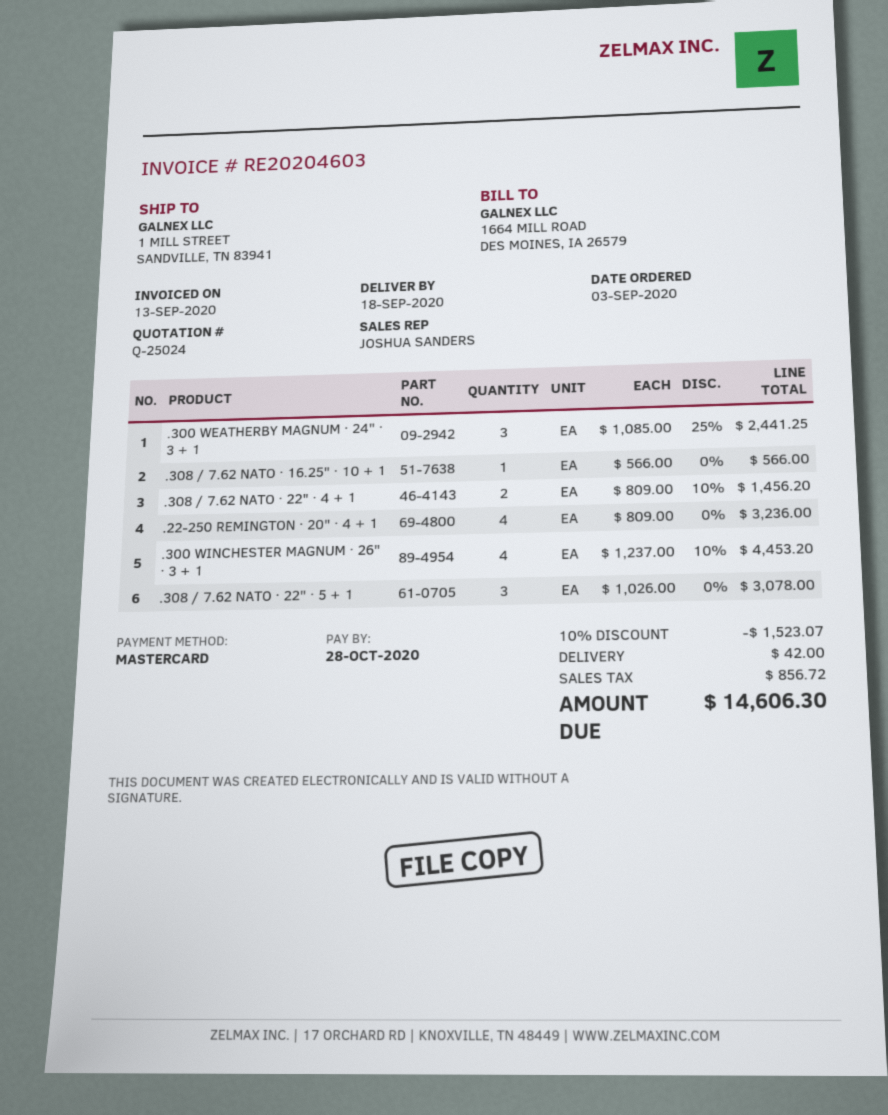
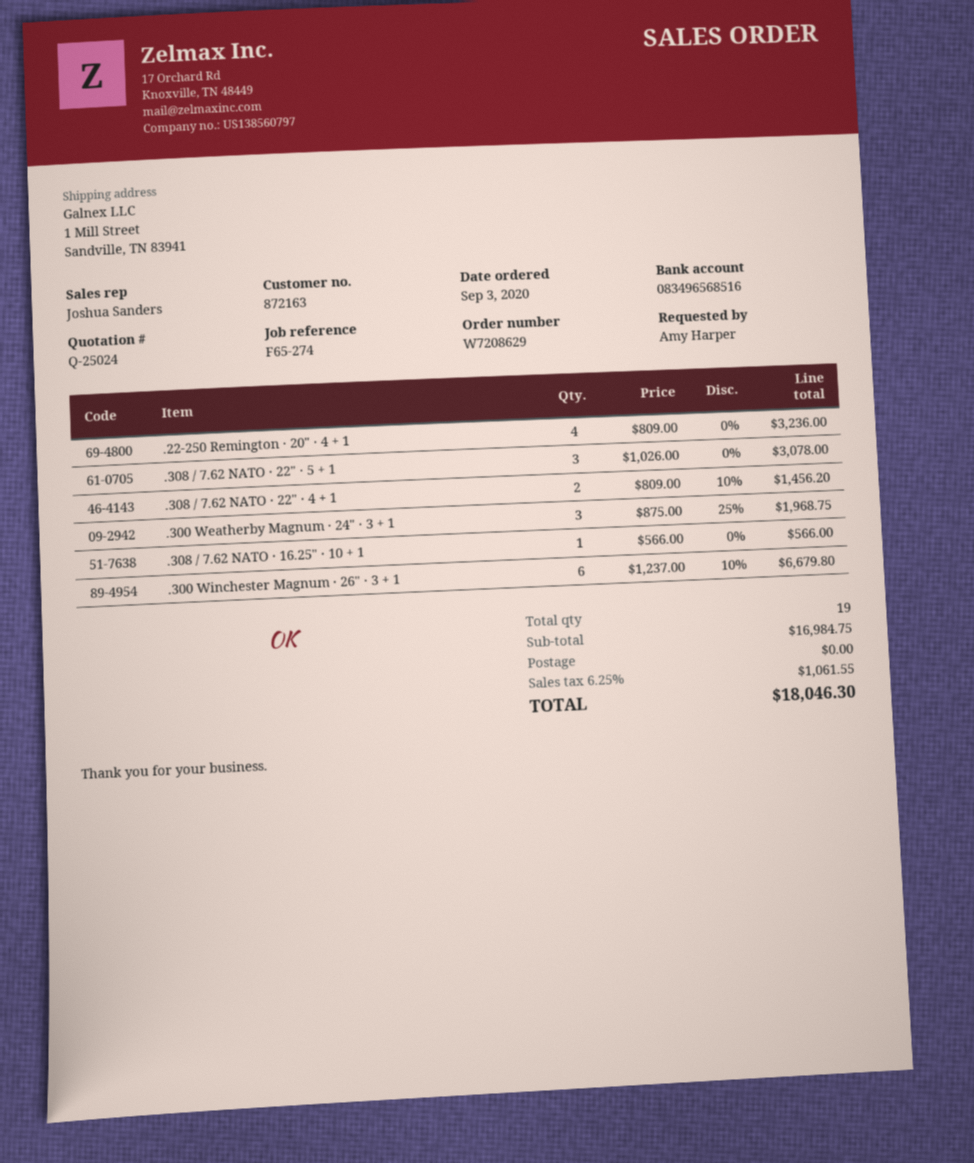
.300 WEATHERBY MAGNUM · 24" · 3 + 1: 3 x 1085.00 - 25% = 2441.25 -> 3 x 875.00 - 25% = 1968.75
.300 WINCHESTER MAGNUM · 26" · 3 + 1: 4 x 1237.00 - 10% = 4453.20 -> 6 x 1237.00 - 10% = 6679.80
discount: 10% = 1523.07 -> none
shipping: 42.00 -> 0.00
tax: 856.72 -> 1061.55
total: 14606.30 -> 18046.30

